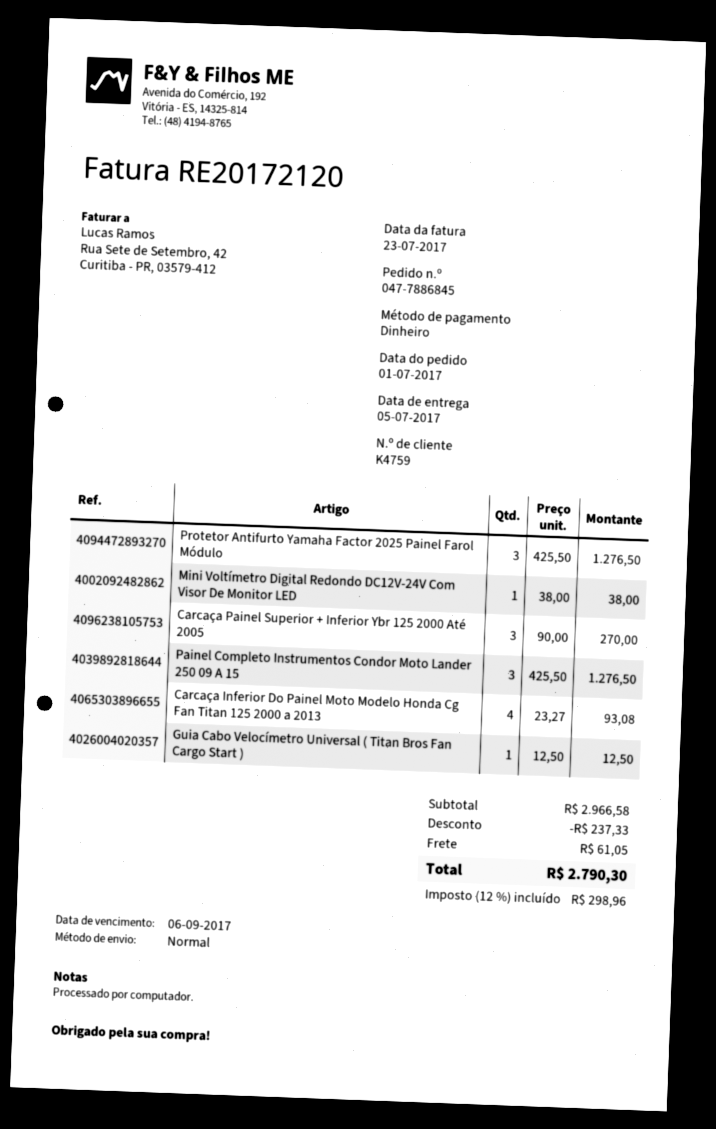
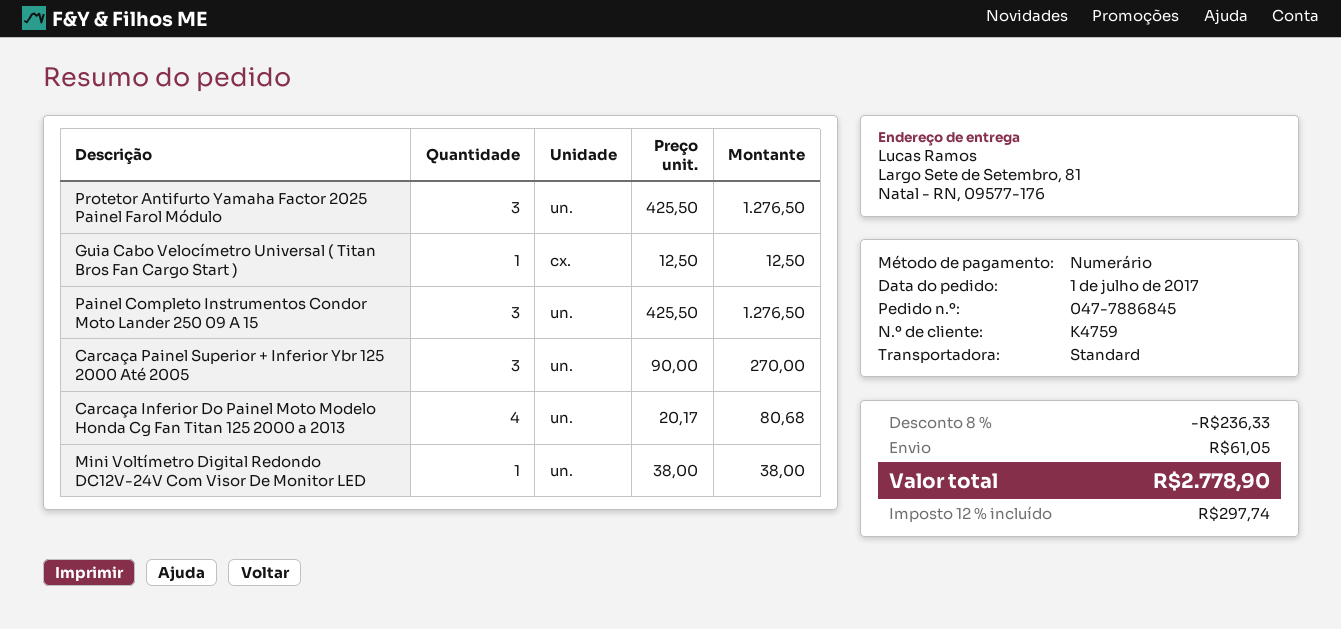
Carcaça Inferior Do Painel Moto Modelo Honda Cg Fan Titan 125 2000 a 2013: 4 x 23.27 = 93.08 -> 4 x 20.17 = 80.68
discount: 237.33 -> 236.33
tax: 12% = 298.96 -> 12% = 297.74
total: 2790.30 -> 2778.90

